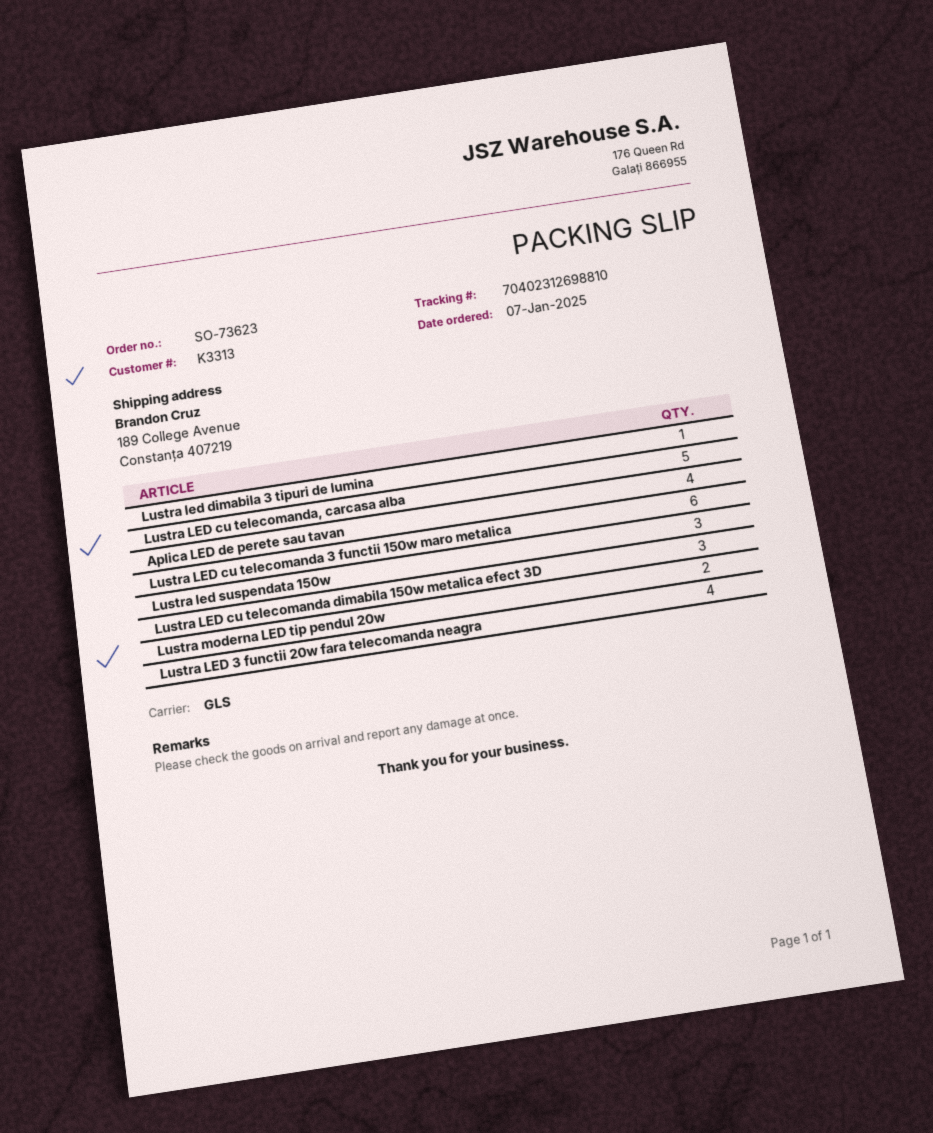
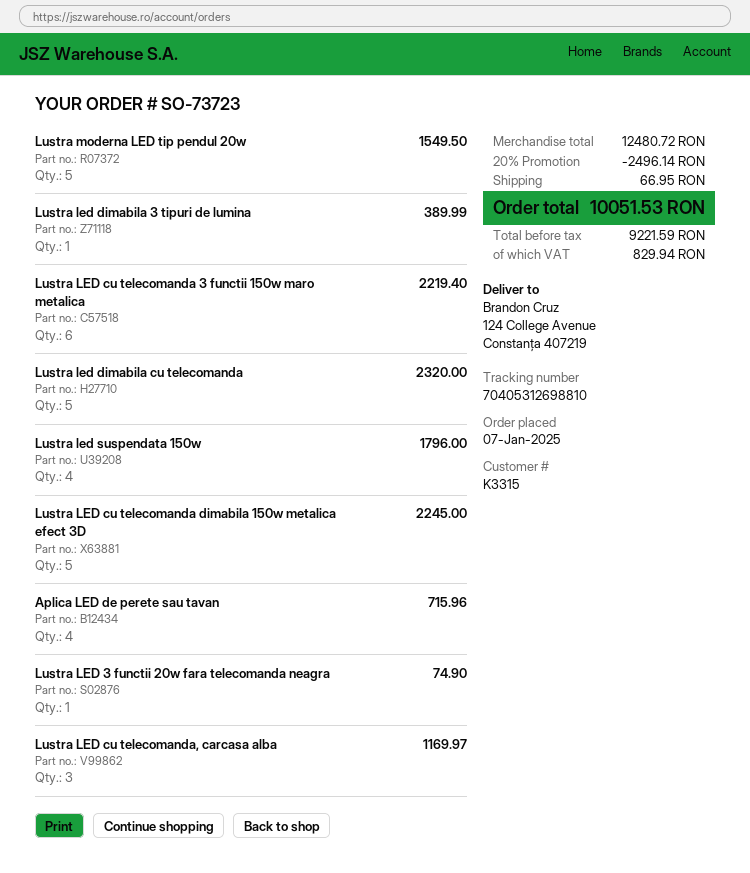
order number: SO-73623 -> SO-73723
customer number: K3313 -> K3315
tracking number: 70402312698810 -> 70405312698810
ship to: 189 College Avenue, Constanța 407219 -> 124 College Avenue, Constanța 407219
Lustra LED cu telecomanda, carcasa alba: 5 -> 3
Lustra led suspendata 150w: 3 -> 4
Lustra LED cu telecomanda dimabila 150w metalica efect 3D: 3 -> 5
Lustra moderna LED tip pendul 20w: 2 -> 5
Lustra LED 3 functii 20w fara telecomanda neagra: 4 -> 1
Lustra led dimabila cu telecomanda: none -> 5

